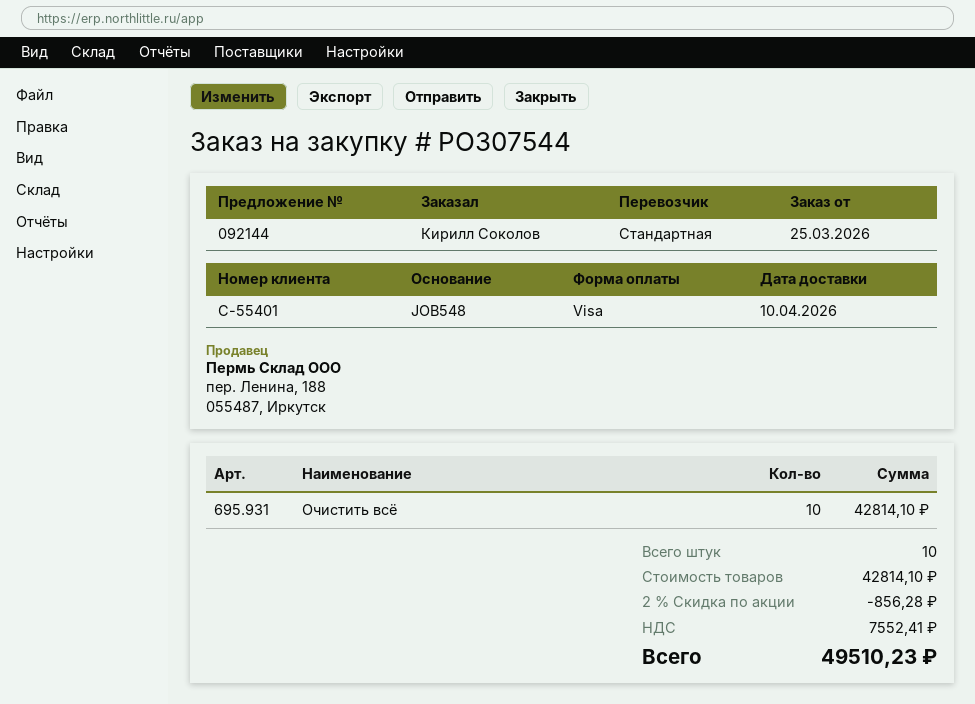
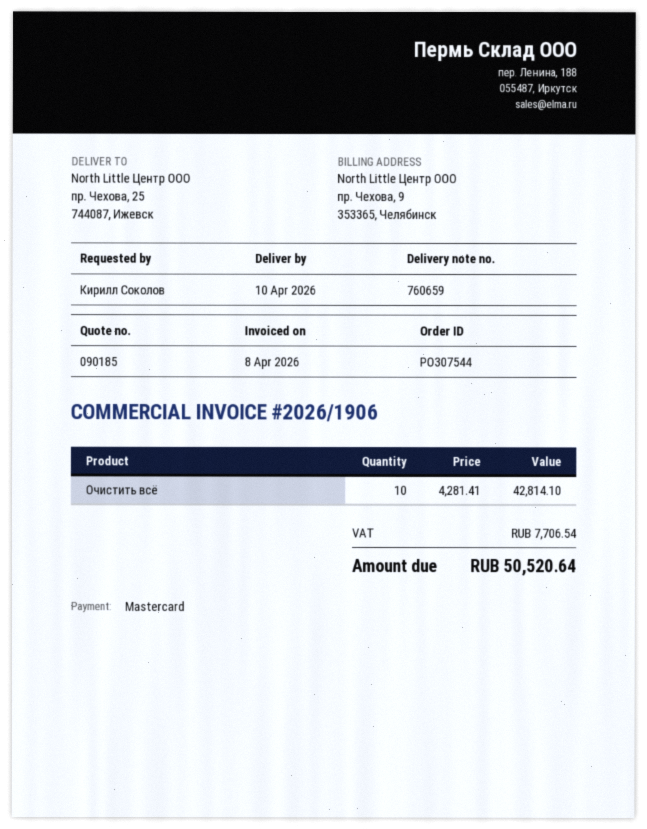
quote number: 092144 -> 090185
payment method: Visa -> Mastercard
discount: 2% = 856.28 -> none
tax: 7552.41 -> 7706.54
total: 49510.23 -> 50520.64

